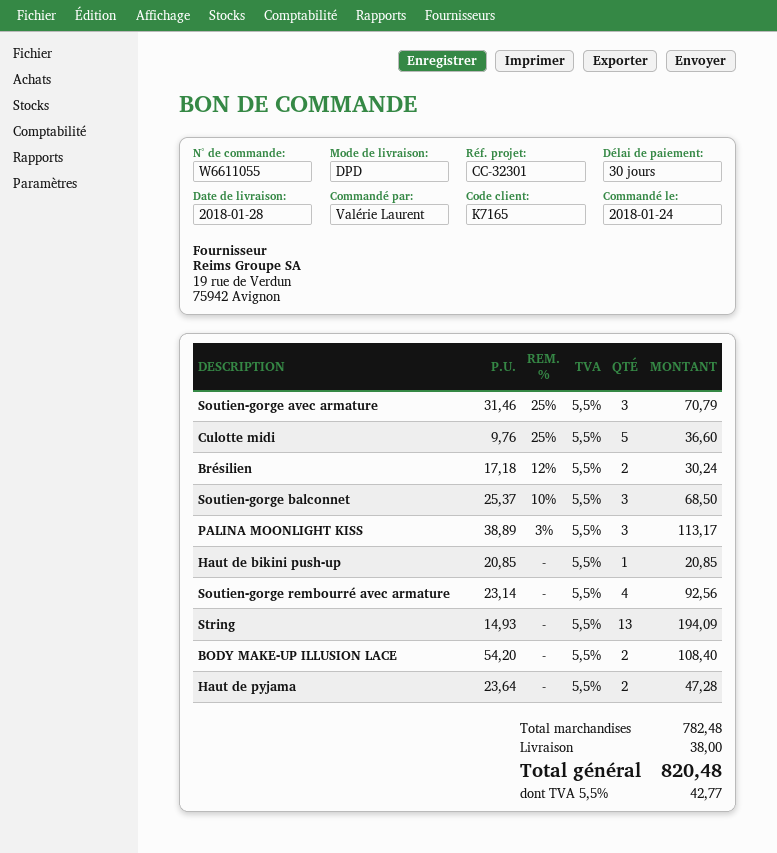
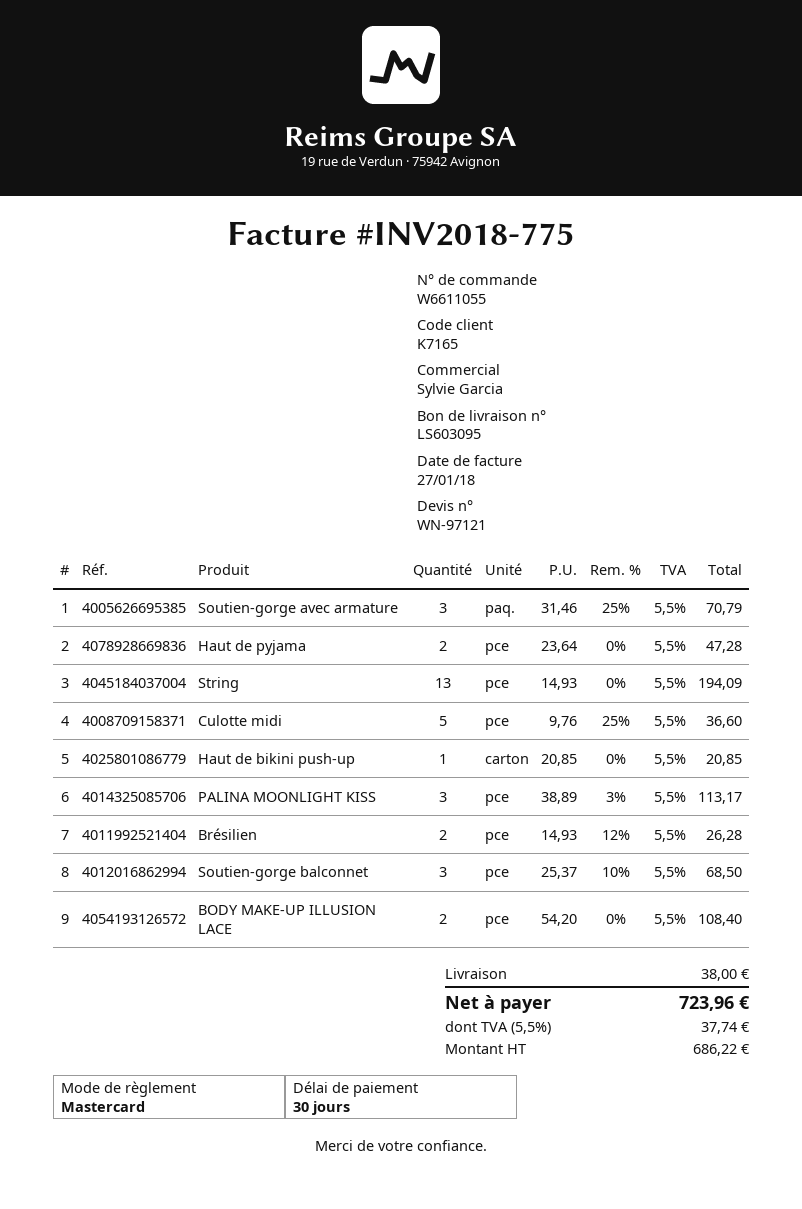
Brésilien: 2 x 17.18 - 12% = 30.24 -> 2 x 14.93 - 12% = 26.28
Soutien-gorge rembourré avec armature: 4 x 23.14 = 92.56 -> none
tax: 5.5% = 42.77 -> 5.5% = 37.74
total: 820.48 -> 723.96

